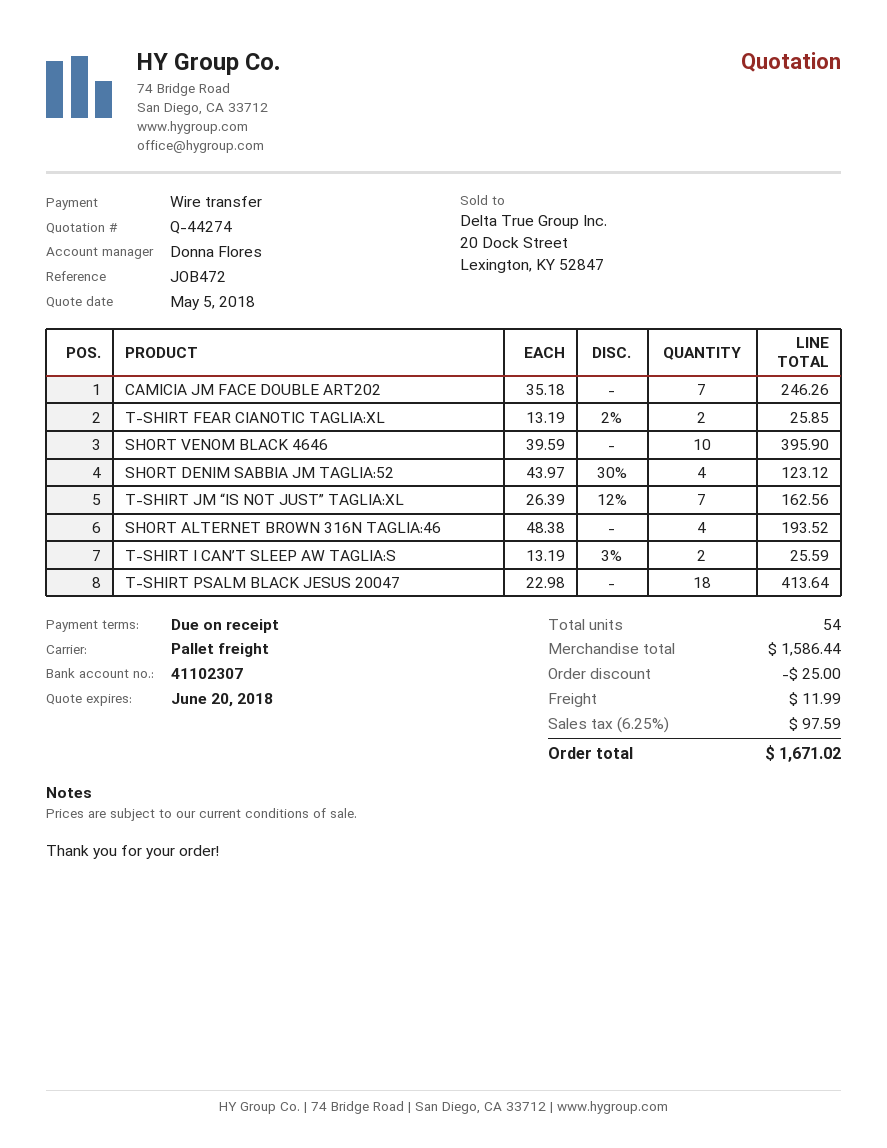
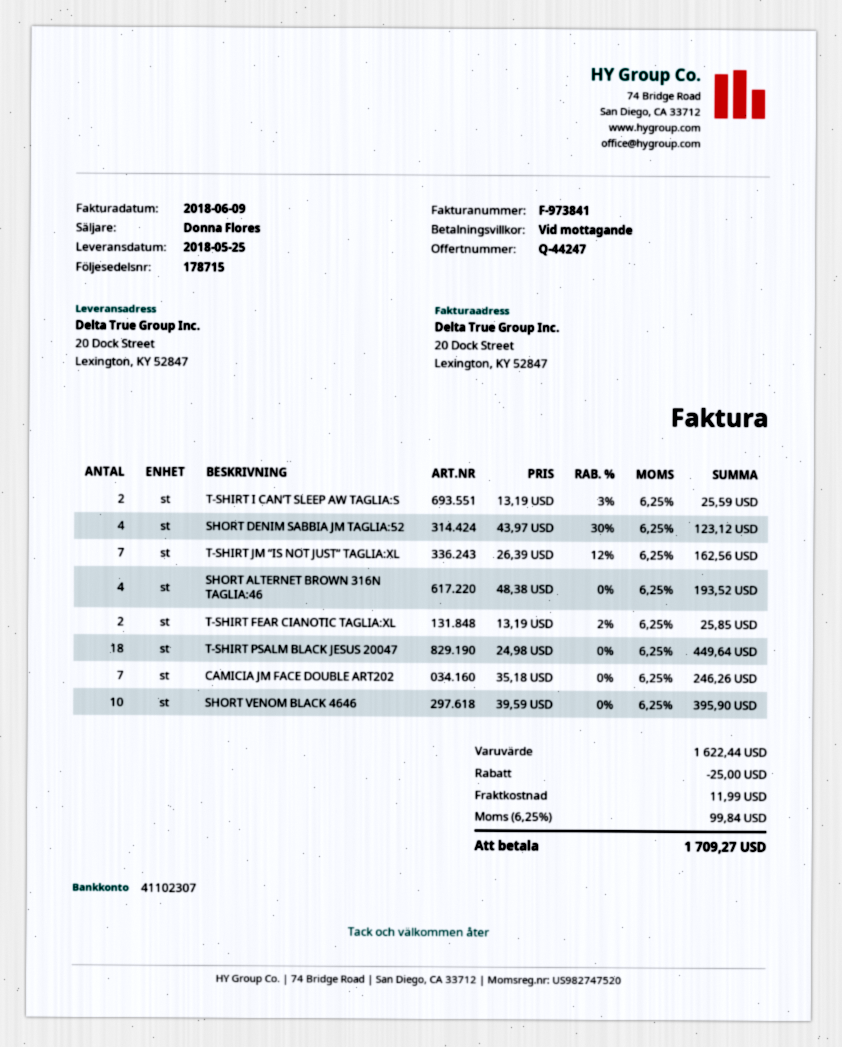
quote number: Q-44274 -> Q-44247
T-SHIRT PSALM BLACK JESUS 20047: 18 x 22.98 = 413.64 -> 18 x 24.98 = 449.64
subtotal: 1586.44 -> 1622.44
tax: 6.25% = 97.59 -> 6.25% = 99.84
total: 1671.02 -> 1709.27

